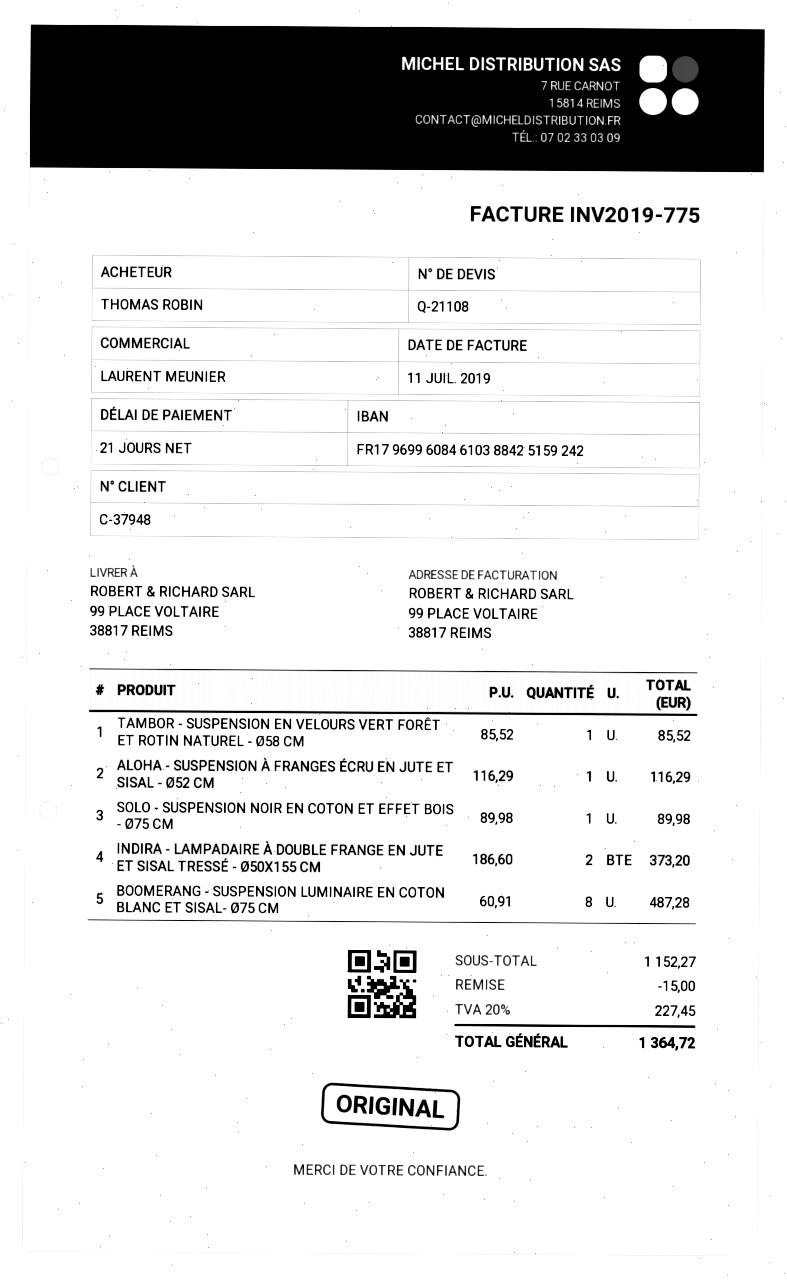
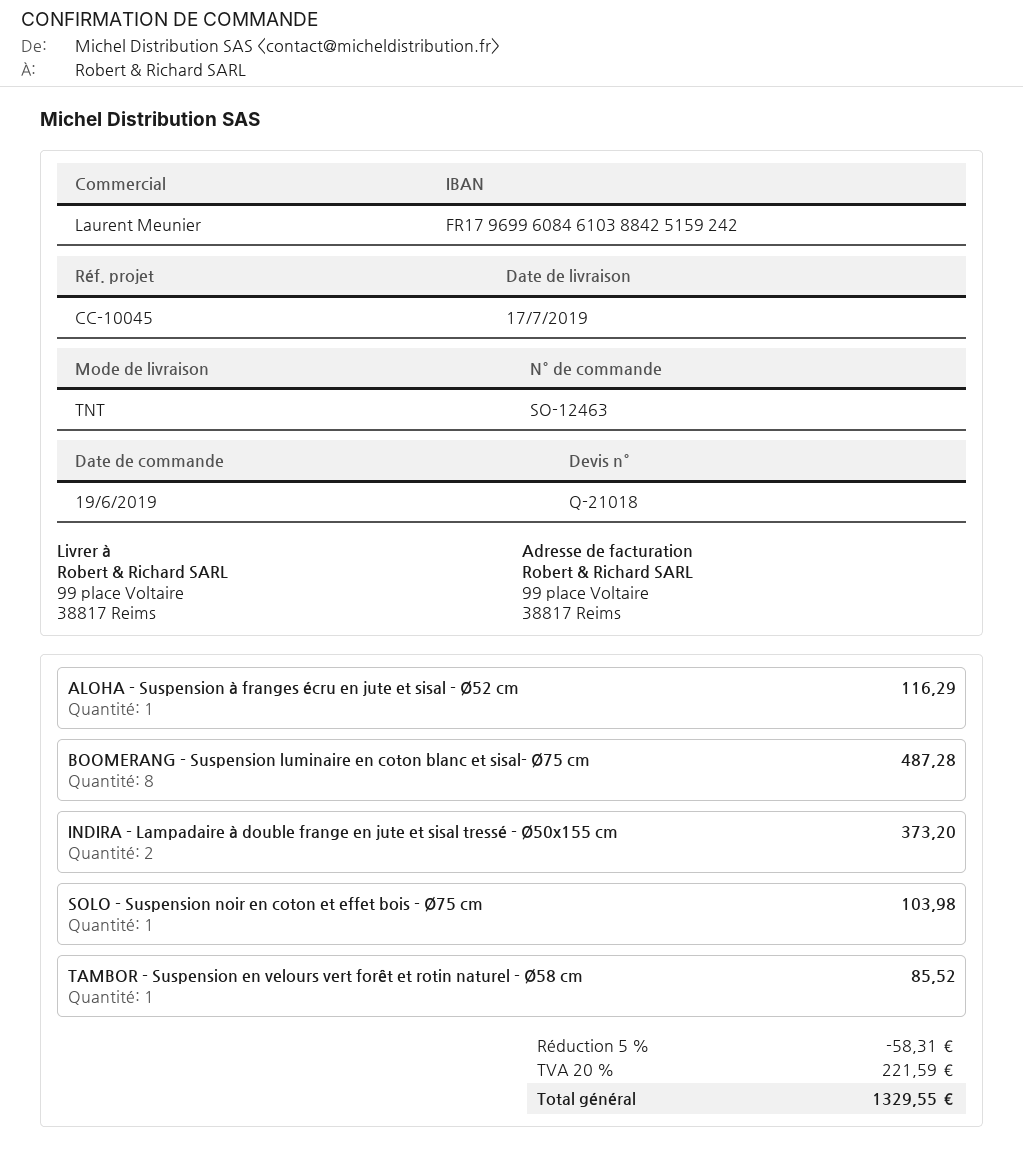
quote number: Q-21108 -> Q-21018
SOLO - SUSPENSION NOIR EN COTON ET EFFET BOIS - Ø75 CM: 1 for 89.98 -> 1 for 103.98
discount: 15.00 -> 58.31
tax: 20% = 227.45 -> 20% = 221.59
total: 1364.72 -> 1329.55

